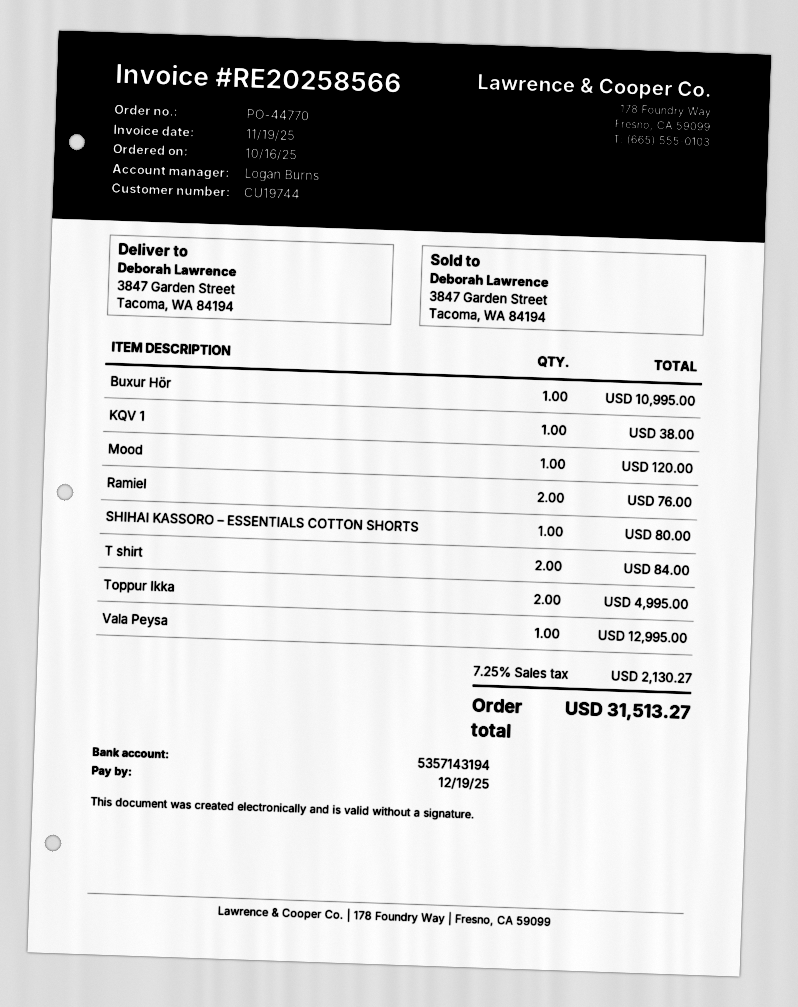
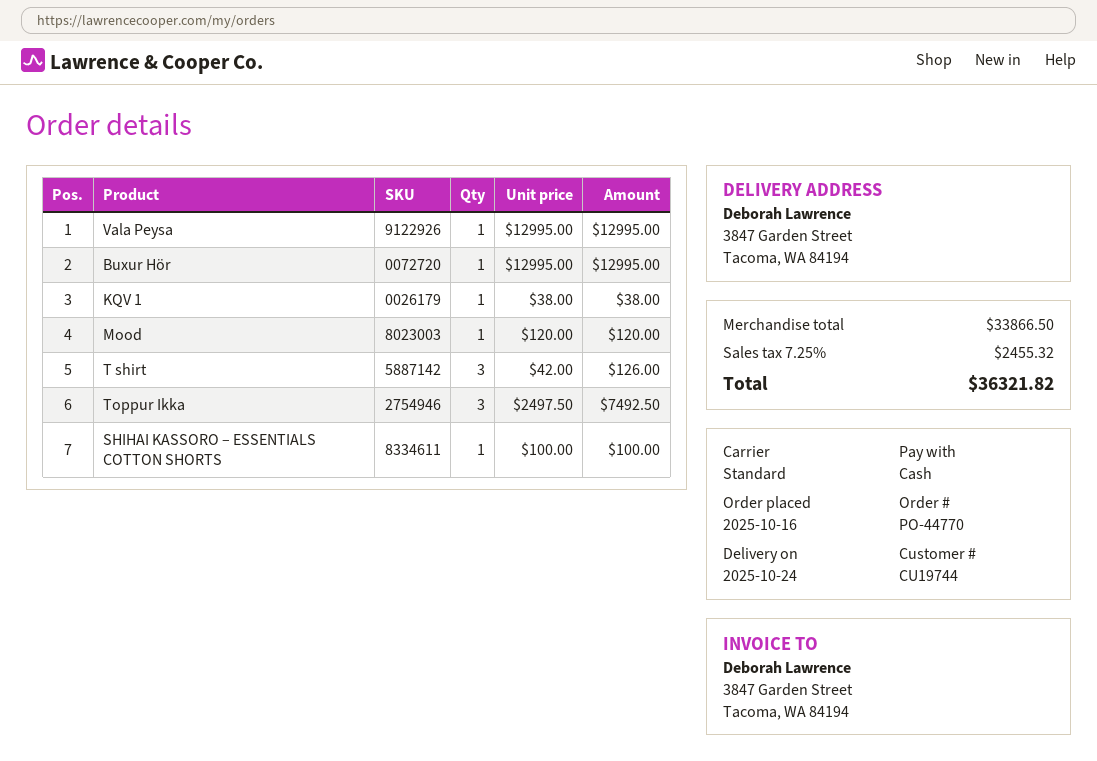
Buxur Hör: 1 for 10995.00 -> 1 for 12995.00
Ramiel: 2 for 76.00 -> none
SHIHAI KASSORO – ESSENTIALS COTTON SHORTS: 1 for 80.00 -> 1 for 100.00
T shirt: 2 for 84.00 -> 3 for 126.00
Toppur Ikka: 2 for 4995.00 -> 3 for 7492.50
tax: 7.25% = 2130.27 -> 7.25% = 2455.32
total: 31513.27 -> 36321.82

